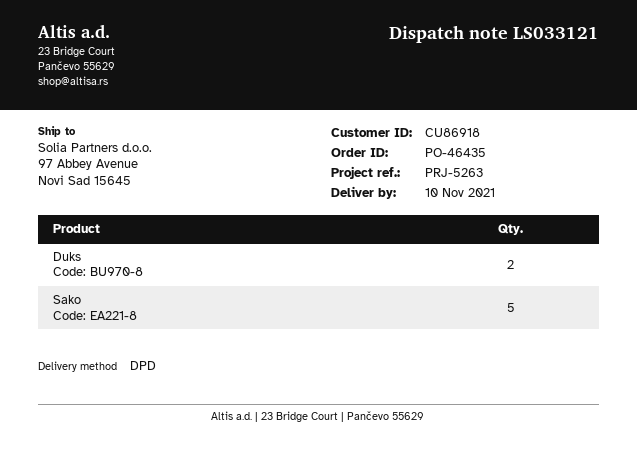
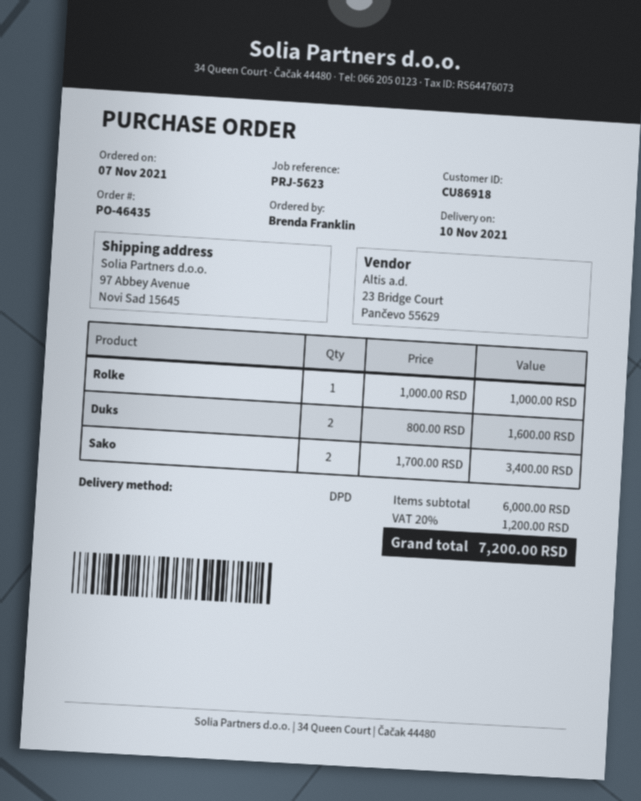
reference: PRJ-5263 -> PRJ-5623
Sako: 5 -> 2
Rolke: none -> 1

